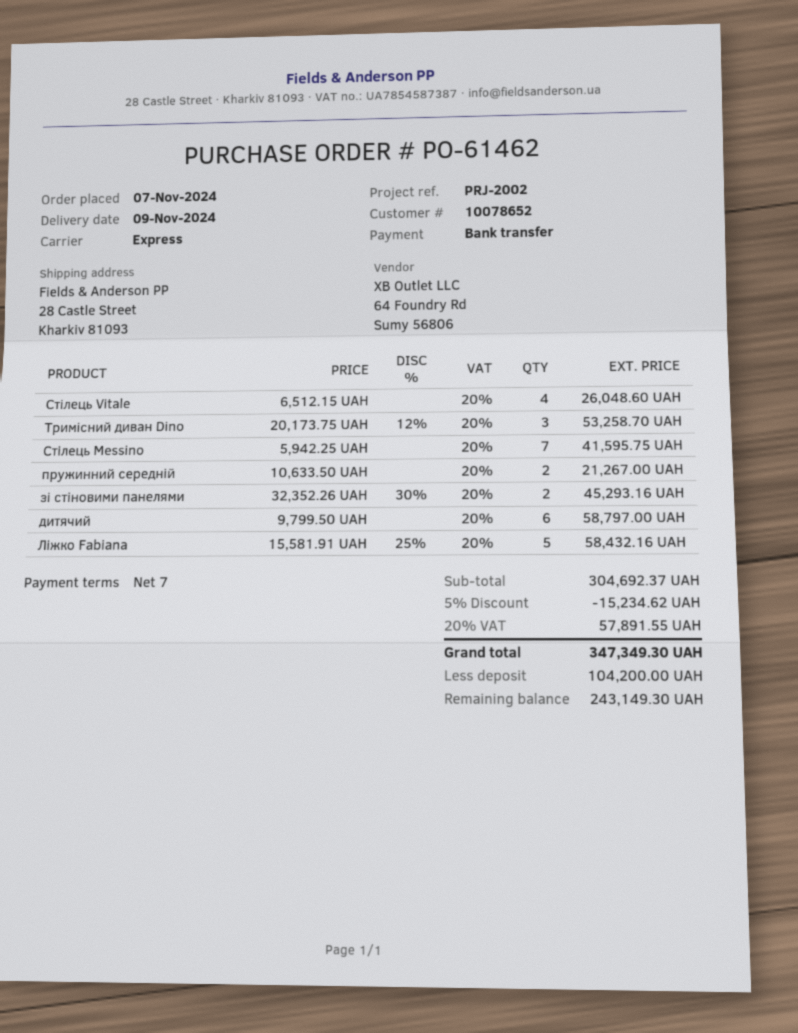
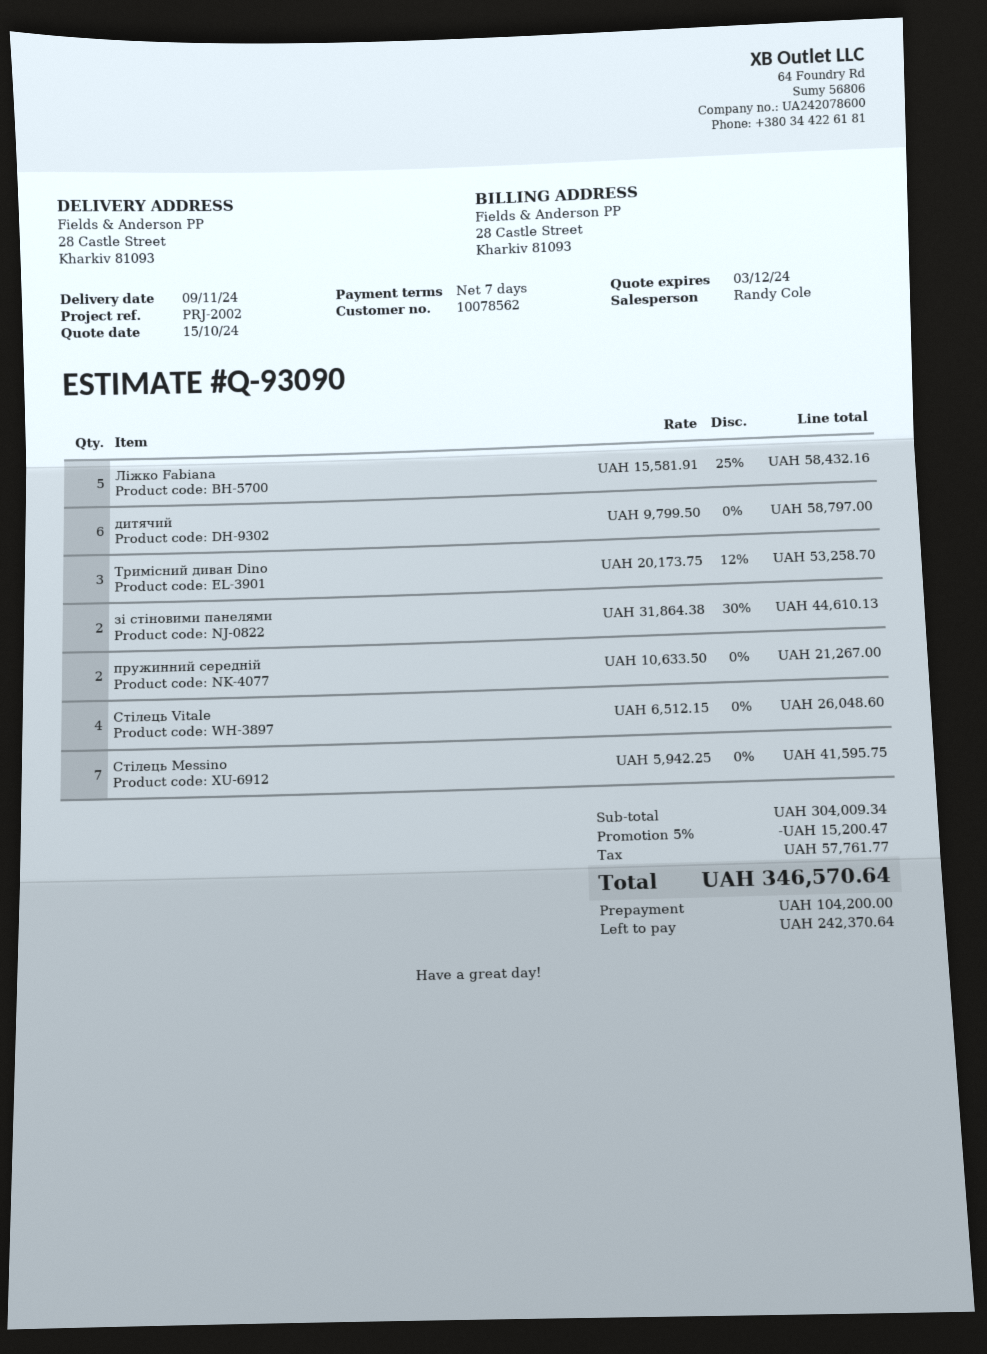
customer number: 10078652 -> 10078562
зі стіновими панелями: 2 x 32352.26 - 30% = 45293.16 -> 2 x 31864.38 - 30% = 44610.13
subtotal: 304692.37 -> 304009.34
discount: 5% = 15234.62 -> 5% = 15200.47
tax: 57891.55 -> 57761.77
total: 347349.30 -> 346570.64
balance: 243149.30 -> 242370.64

